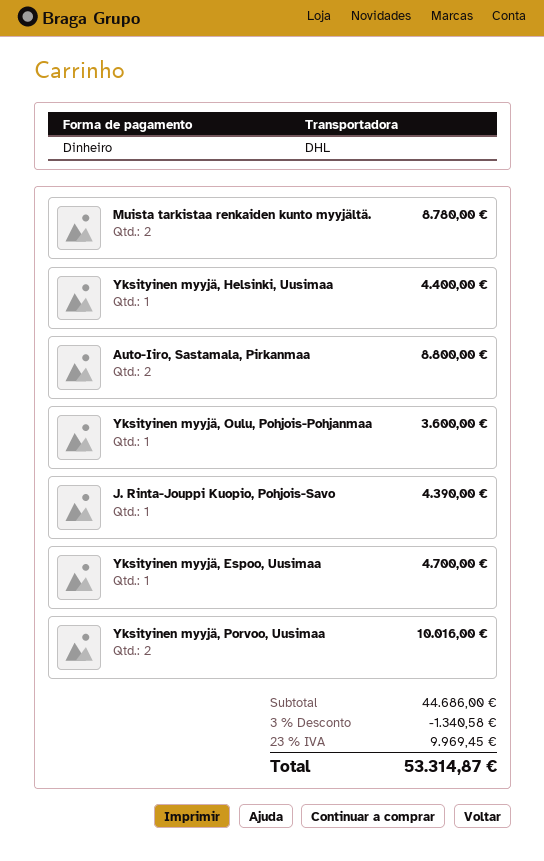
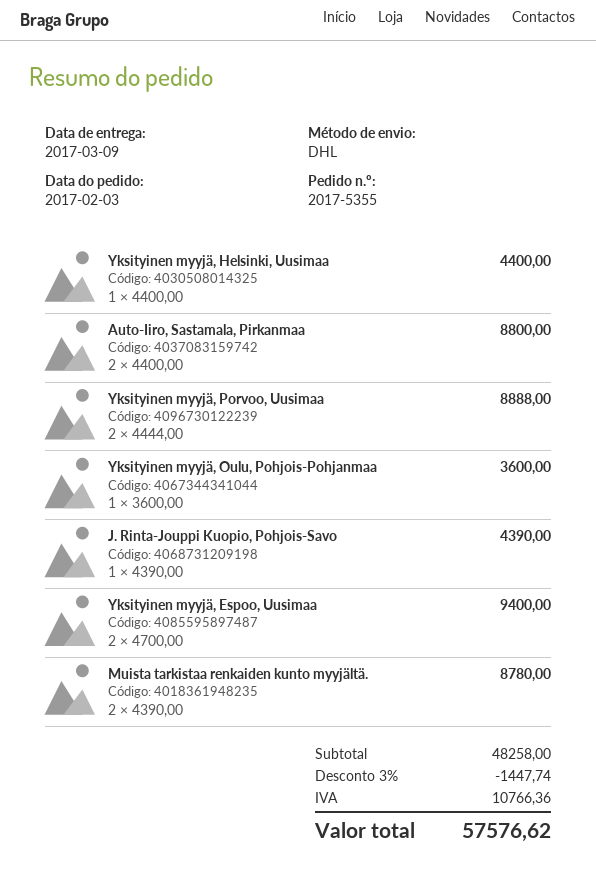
Yksityinen myyjä, Espoo, Uusimaa: 1 for 4700.00 -> 2 for 9400.00
Yksityinen myyjä, Porvoo, Uusimaa: 2 for 10016.00 -> 2 for 8888.00
subtotal: 44686.00 -> 48258.00
discount: 3% = 1340.58 -> 3% = 1447.74
tax: 9969.45 -> 10766.36
total: 53314.87 -> 57576.62

